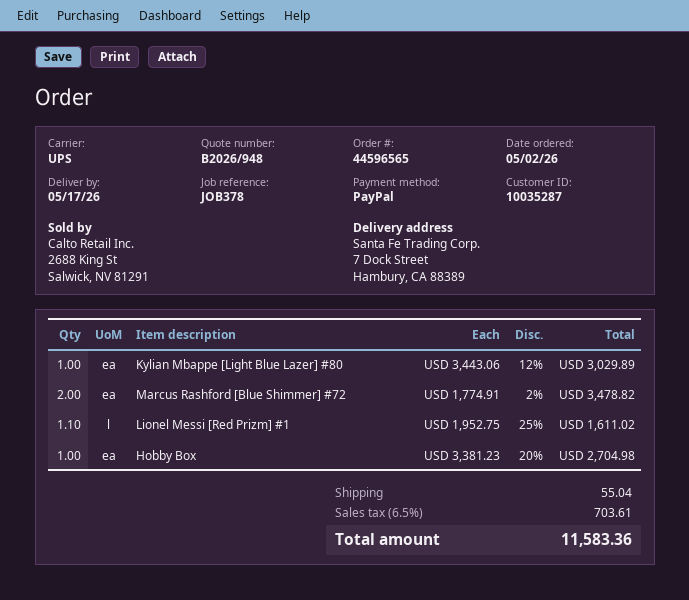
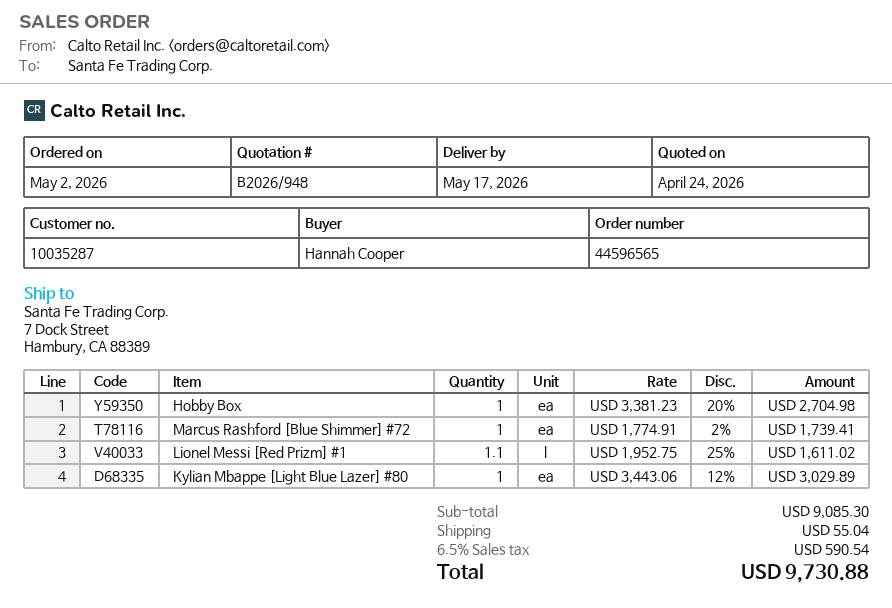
Marcus Rashford [Blue Shimmer] #72: 2 x 1774.91 - 2% = 3478.82 -> 1 x 1774.91 - 2% = 1739.41
tax: 6.5% = 703.61 -> 6.5% = 590.54
total: 11583.36 -> 9730.88

